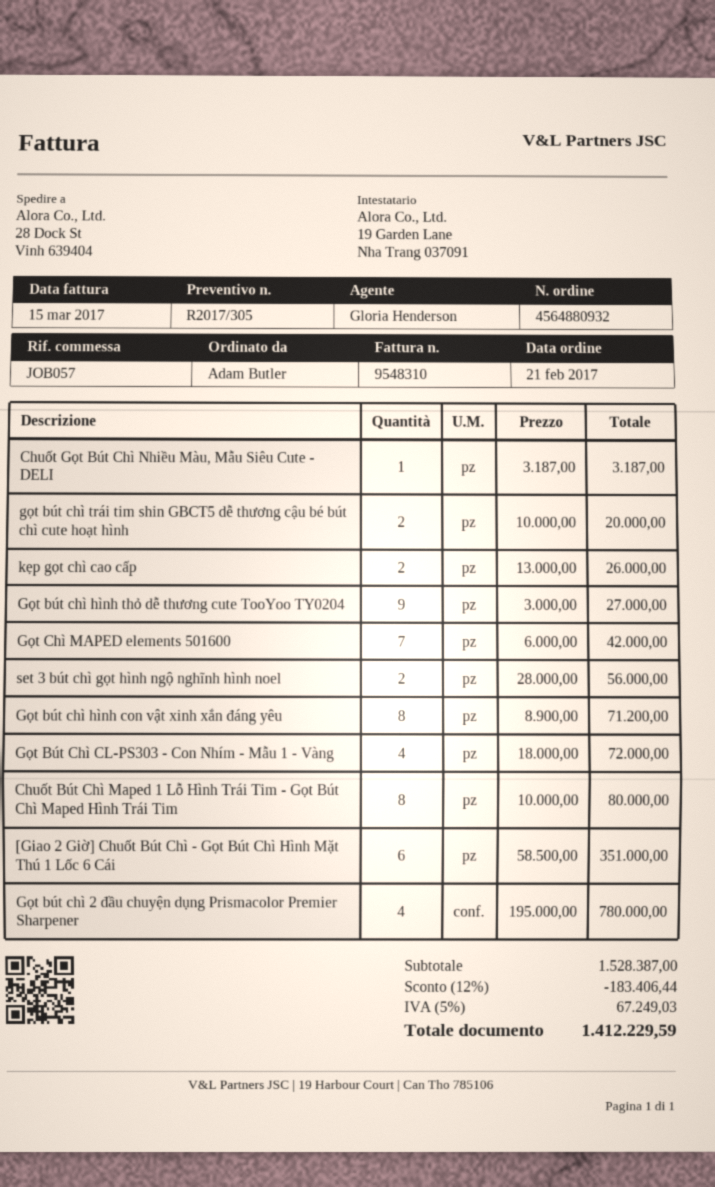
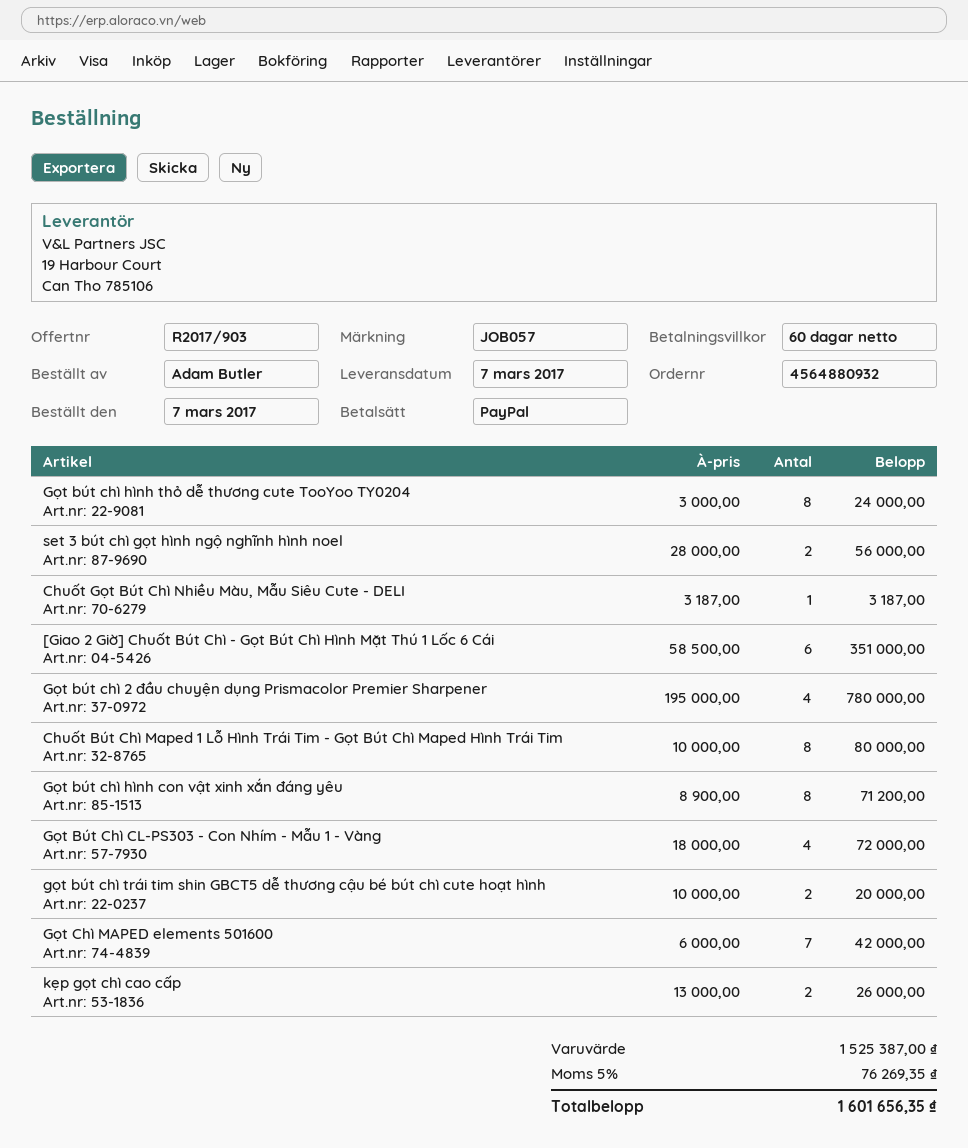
quote number: R2017/305 -> R2017/903
order date: 2017-02-21 -> 2017-03-07
Gọt bút chì hình thỏ dễ thương cute TooYoo TY0204: 9 x 3000.00 = 27000.00 -> 8 x 3000.00 = 24000.00
subtotal: 1528387.00 -> 1525387.00
discount: 12% = 183406.44 -> none
tax: 5% = 67249.03 -> 5% = 76269.35
total: 1412229.59 -> 1601656.35

